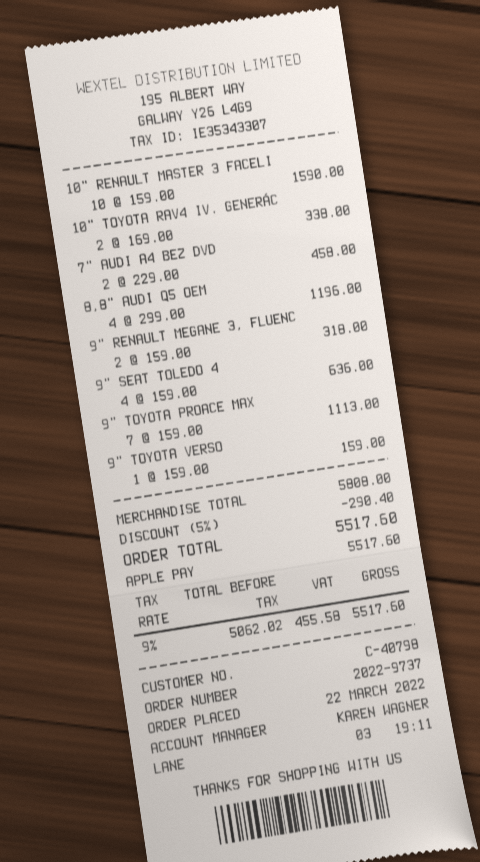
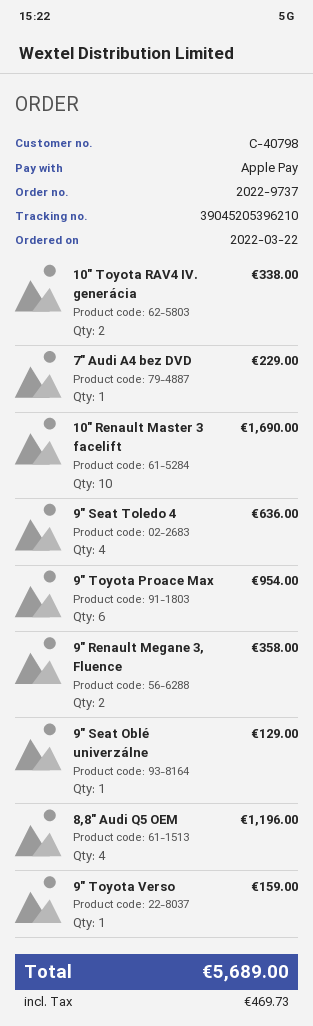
10" RENAULT MASTER 3 FACELI: 10 for 1590.00 -> 10 for 1690.00
7" AUDI A4 BEZ DVD: 2 for 458.00 -> 1 for 229.00
9" RENAULT MEGANE 3, FLUENC: 2 for 318.00 -> 2 for 358.00
9" TOYOTA PROACE MAX: 7 for 1113.00 -> 6 for 954.00
9" Seat Oblé univerzálne: none -> 1 for 129.00
discount: 5% = 290.40 -> none
tax: 455.58 -> 469.73
total: 5517.60 -> 5689.00

